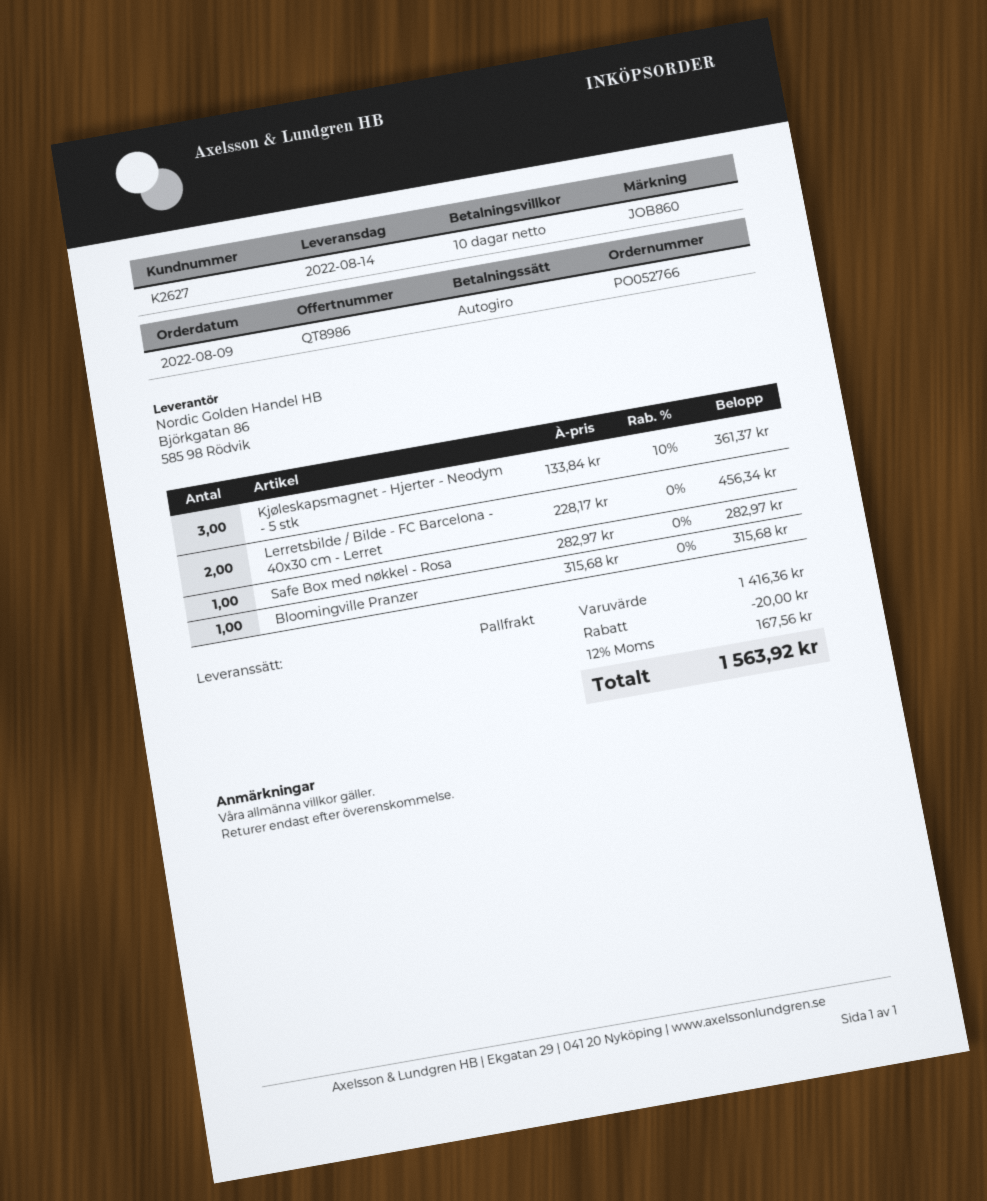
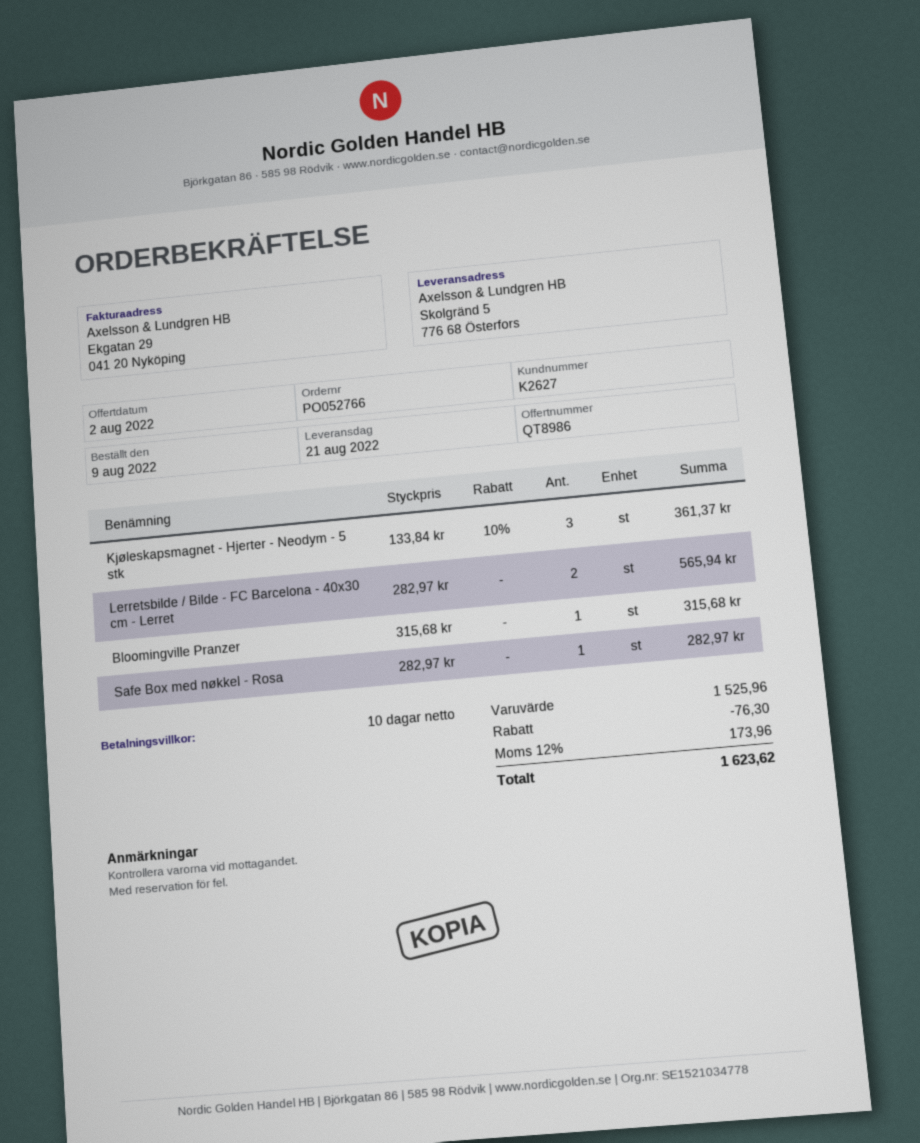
delivery date: 2022-08-14 -> 2022-08-21
Lerretsbilde / Bilde - FC Barcelona - 40x30 cm - Lerret: 2 x 228.17 = 456.34 -> 2 x 282.97 = 565.94
subtotal: 1416.36 -> 1525.96
discount: 20.00 -> 76.30
tax: 12% = 167.56 -> 12% = 173.96
total: 1563.92 -> 1623.62

